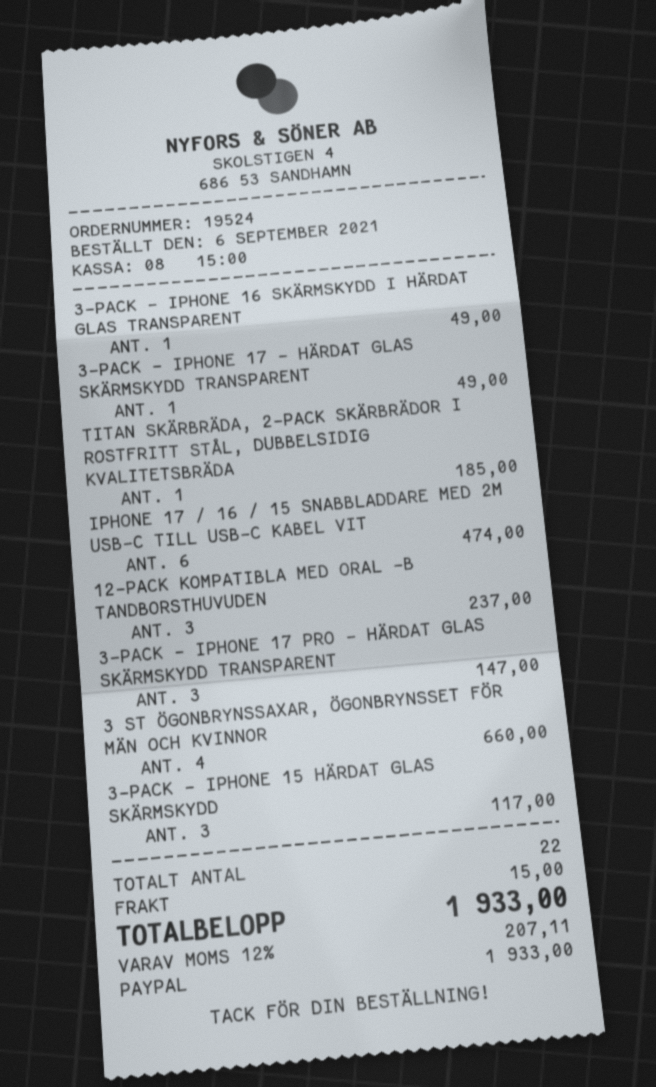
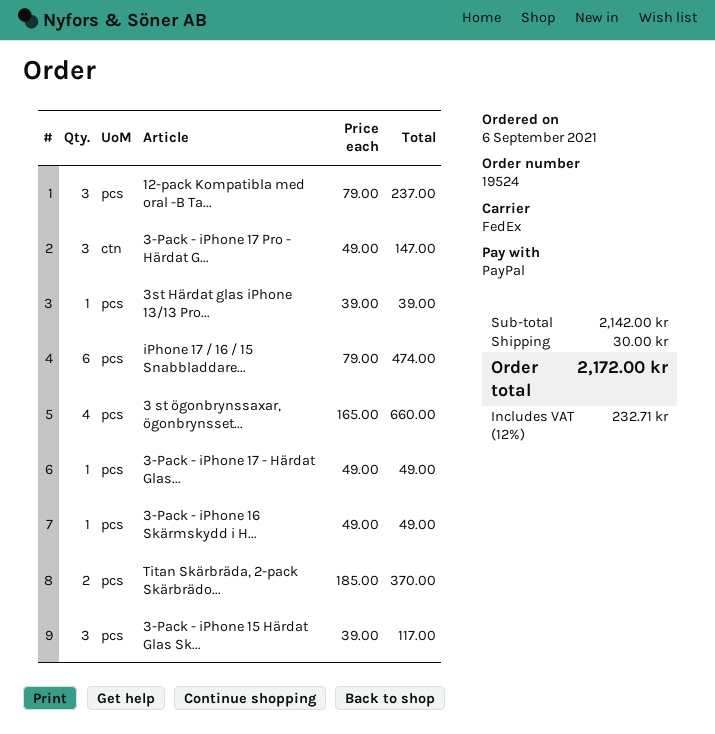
TITAN SKÄRBRÄDA, 2-PACK SKÄRBRÄDOR I ROSTFRITT STÅL, DUBBELSIDIG KVALITETSBRÄDA: 1 for 185.00 -> 2 for 370.00
3st Härdat glas iPhone 13/13 Pro...: none -> 1 for 39.00
shipping: 15.00 -> 30.00
tax: 12% = 207.11 -> 12% = 232.71
total: 1933.00 -> 2172.00

